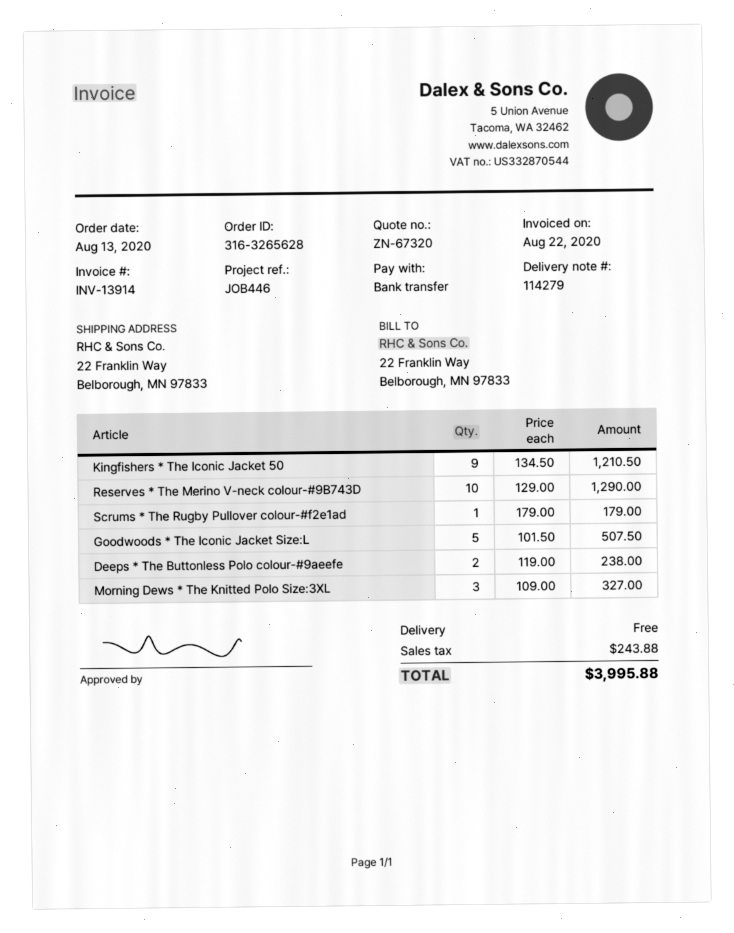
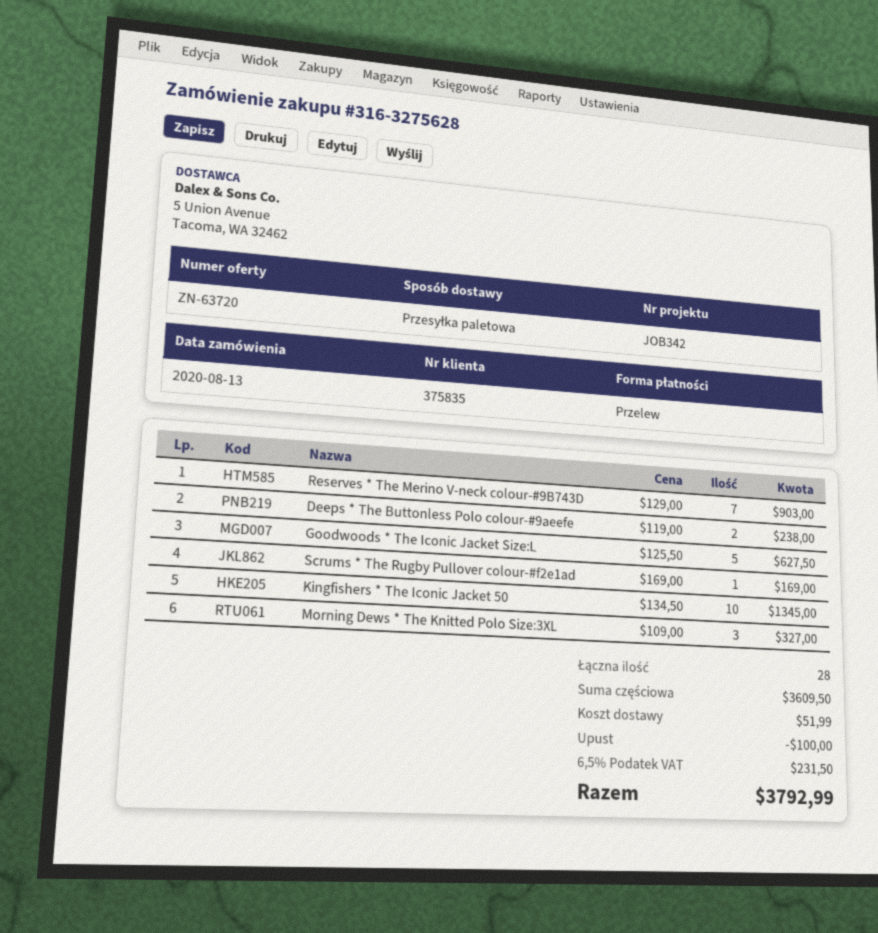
quote number: ZN-67320 -> ZN-63720
order number: 316-3265628 -> 316-3275628
reference: JOB446 -> JOB342
Kingfishers * The Iconic Jacket 50: 9 x 134.50 = 1210.50 -> 10 x 134.50 = 1345.00
Reserves * The Merino V-neck colour-#9B743D: 10 x 129.00 = 1290.00 -> 7 x 129.00 = 903.00
Scrums * The Rugby Pullover colour-#f2e1ad: 1 x 179.00 = 179.00 -> 1 x 169.00 = 169.00
Goodwoods * The Iconic Jacket Size:L: 5 x 101.50 = 507.50 -> 5 x 125.50 = 627.50
discount: none -> 100.00
shipping: 0.00 -> 51.99
tax: 243.88 -> 231.50
total: 3995.88 -> 3792.99

